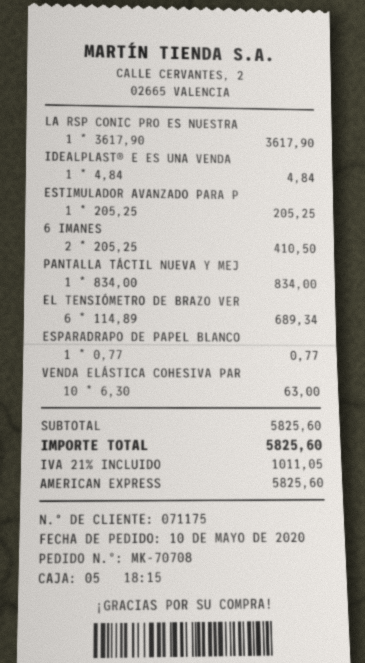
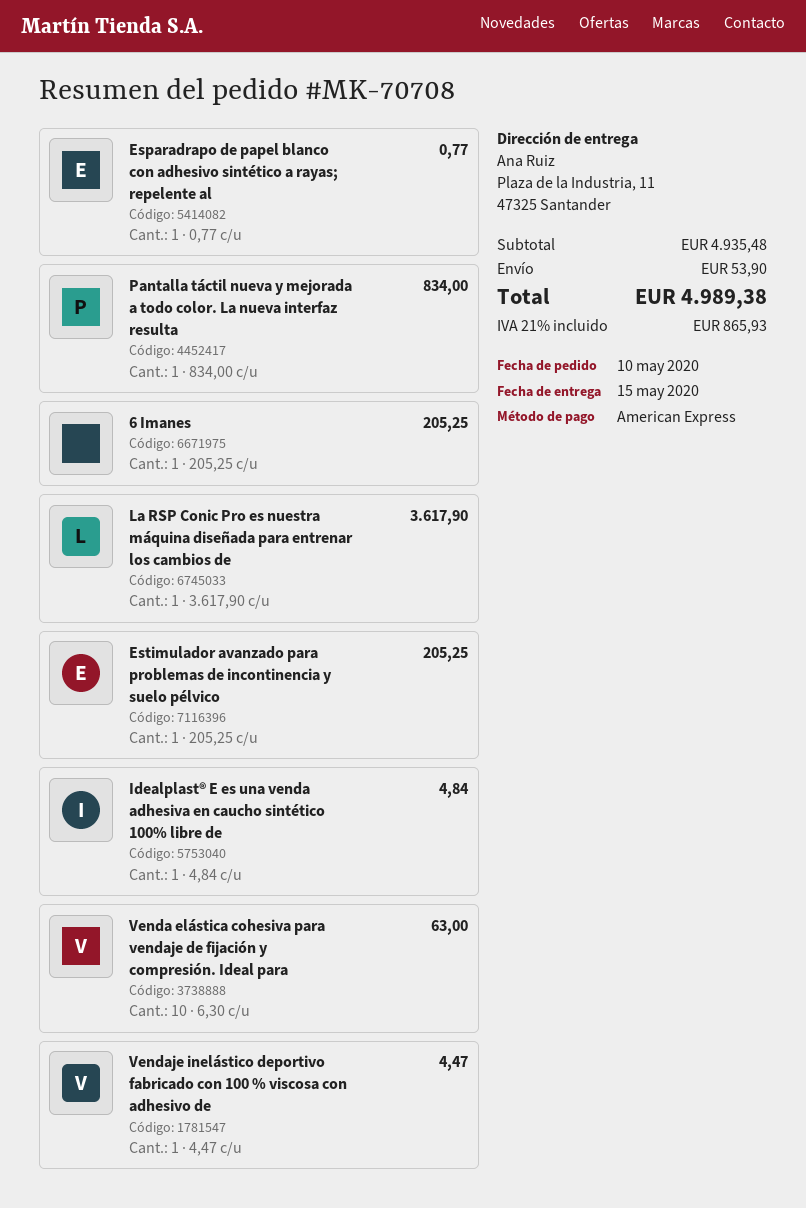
6 IMANES: 2 x 205.25 = 410.50 -> 1 x 205.25 = 205.25
EL TENSIÓMETRO DE BRAZO VER: 6 x 114.89 = 689.34 -> none
Vendaje inelástico deportivo fabricado con 100 % viscosa con adhesivo de: none -> 1 x 4.47 = 4.47
subtotal: 5825.60 -> 4935.48
shipping: none -> 53.90
tax: 21% = 1011.05 -> 21% = 865.93
total: 5825.60 -> 4989.38

